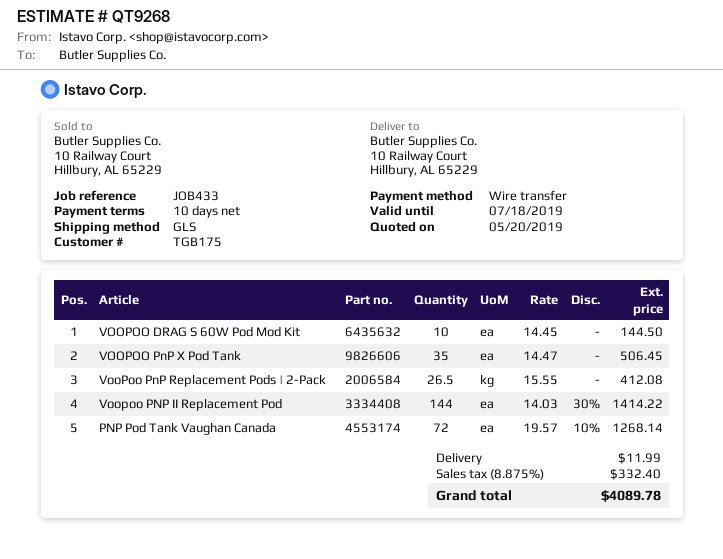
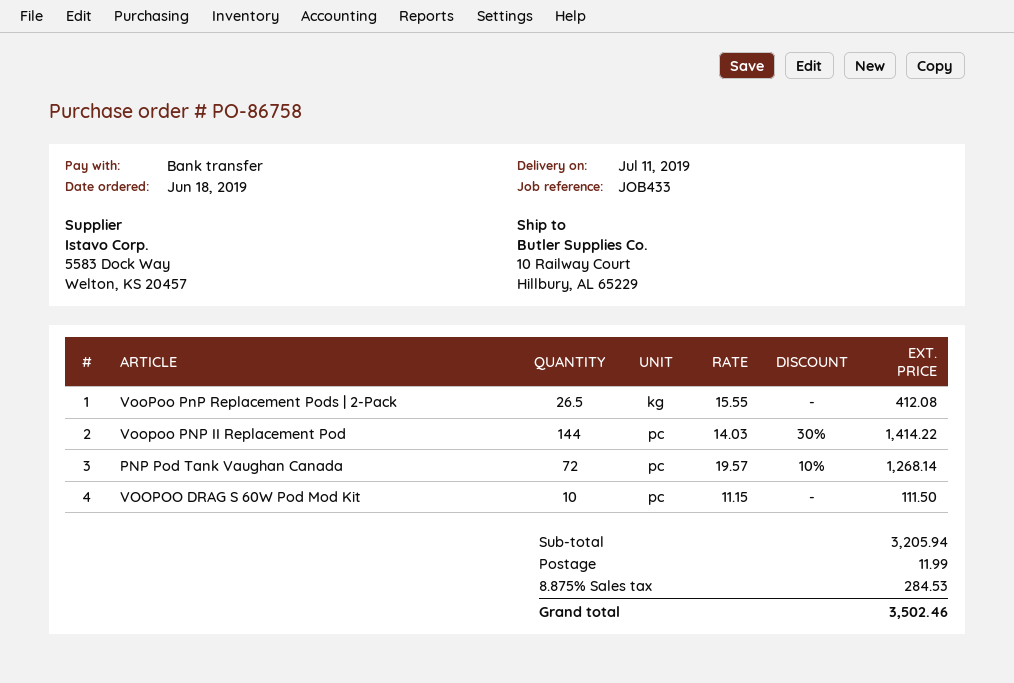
VOOPOO DRAG S 60W Pod Mod Kit: 10 x 14.45 = 144.50 -> 10 x 11.15 = 111.50
VOOPOO PnP X Pod Tank: 35 x 14.47 = 506.45 -> none
tax: 8.875% = 332.40 -> 8.875% = 284.53
total: 4089.78 -> 3502.46

